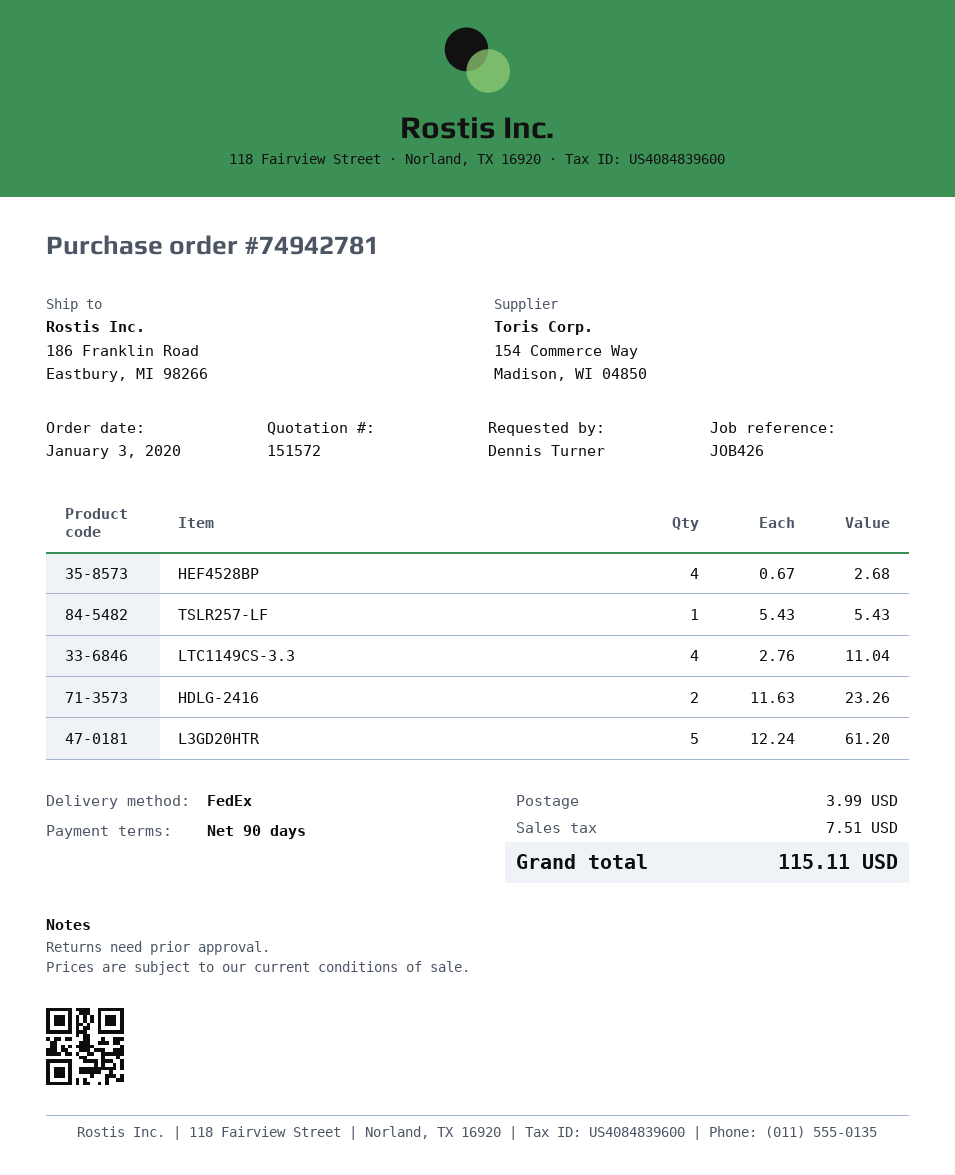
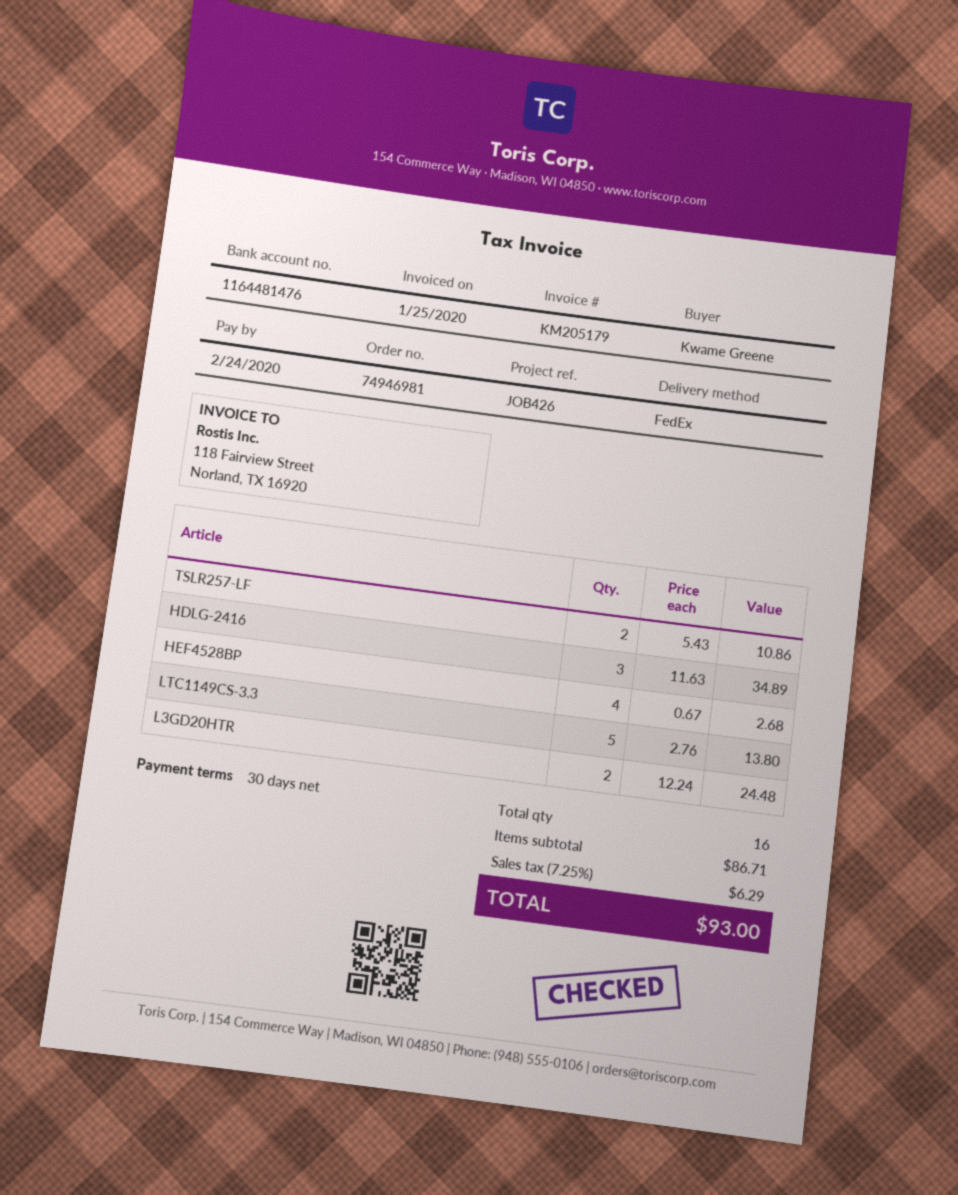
order number: 74942781 -> 74946981
payment terms: 90 days -> 30 days
ordered by: Dennis Turner -> Kwame Greene
TSLR257-LF: 1 x 5.43 = 5.43 -> 2 x 5.43 = 10.86
LTC1149CS-3.3: 4 x 2.76 = 11.04 -> 5 x 2.76 = 13.80
HDLG-2416: 2 x 11.63 = 23.26 -> 3 x 11.63 = 34.89
L3GD20HTR: 5 x 12.24 = 61.20 -> 2 x 12.24 = 24.48
shipping: 3.99 -> none
tax: 7.51 -> 6.29
total: 115.11 -> 93.00

